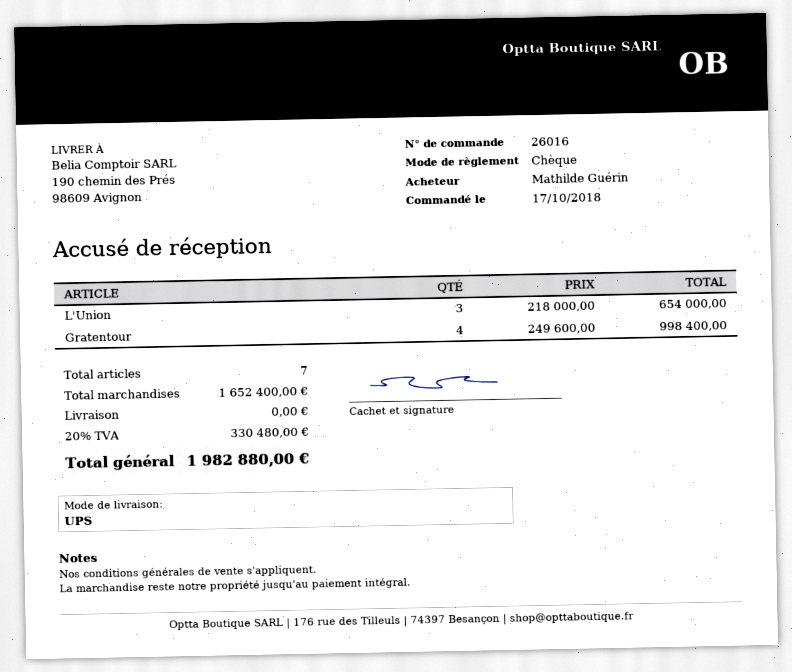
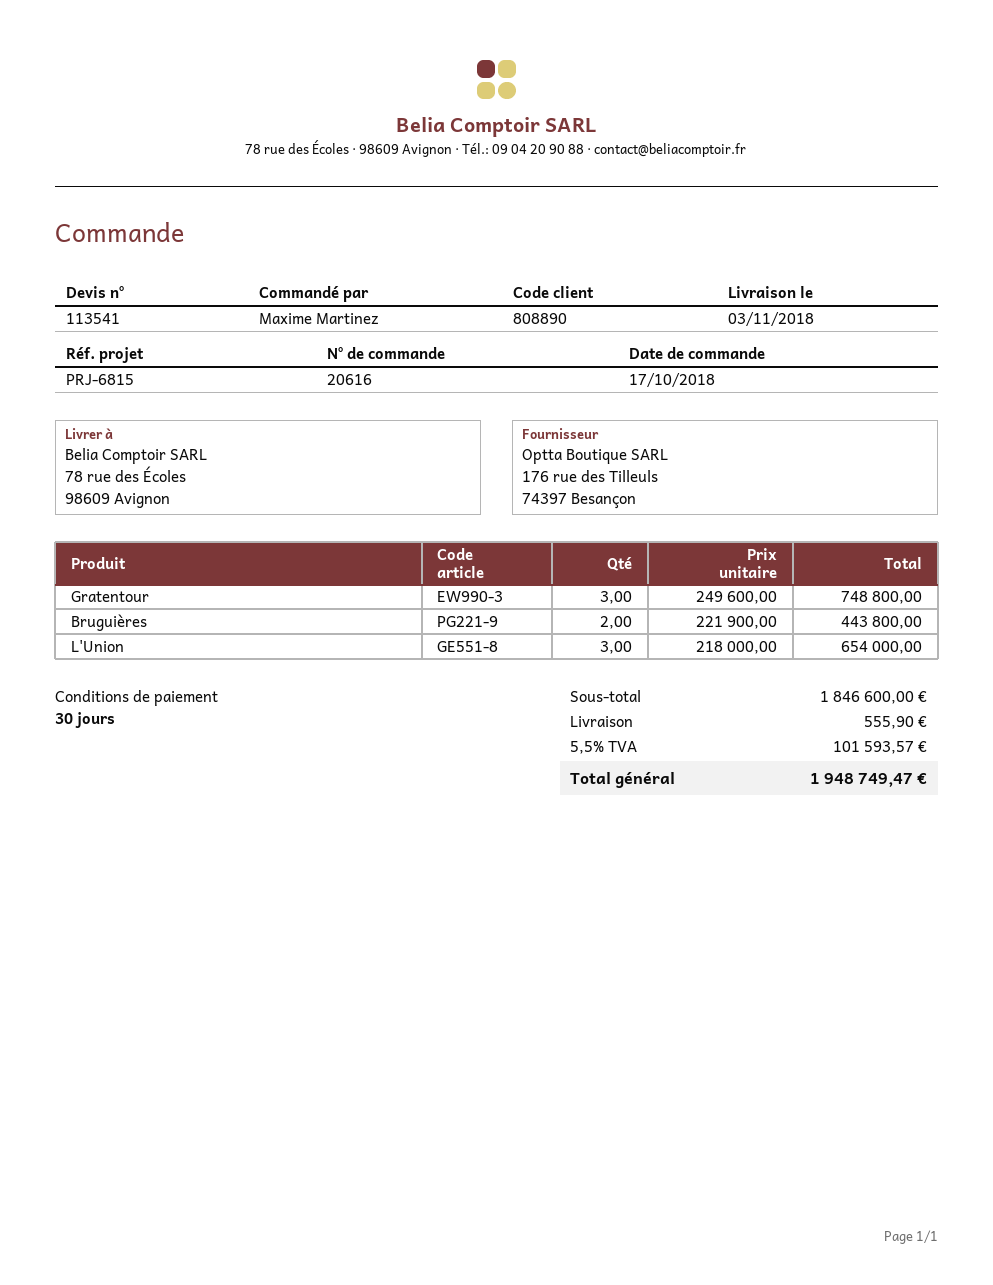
order number: 26016 -> 20616
ordered by: Mathilde Guérin -> Maxime Martinez
ship to: 190 chemin des Prés, 98609 Avignon -> 78 rue des Écoles, 98609 Avignon
Gratentour: 4 x 249600.00 = 998400.00 -> 3 x 249600.00 = 748800.00
Bruguières: none -> 2 x 221900.00 = 443800.00
subtotal: 1652400.00 -> 1846600.00
shipping: 0.00 -> 555.90
tax: 20% = 330480.00 -> 5.5% = 101593.57
total: 1982880.00 -> 1948749.47

